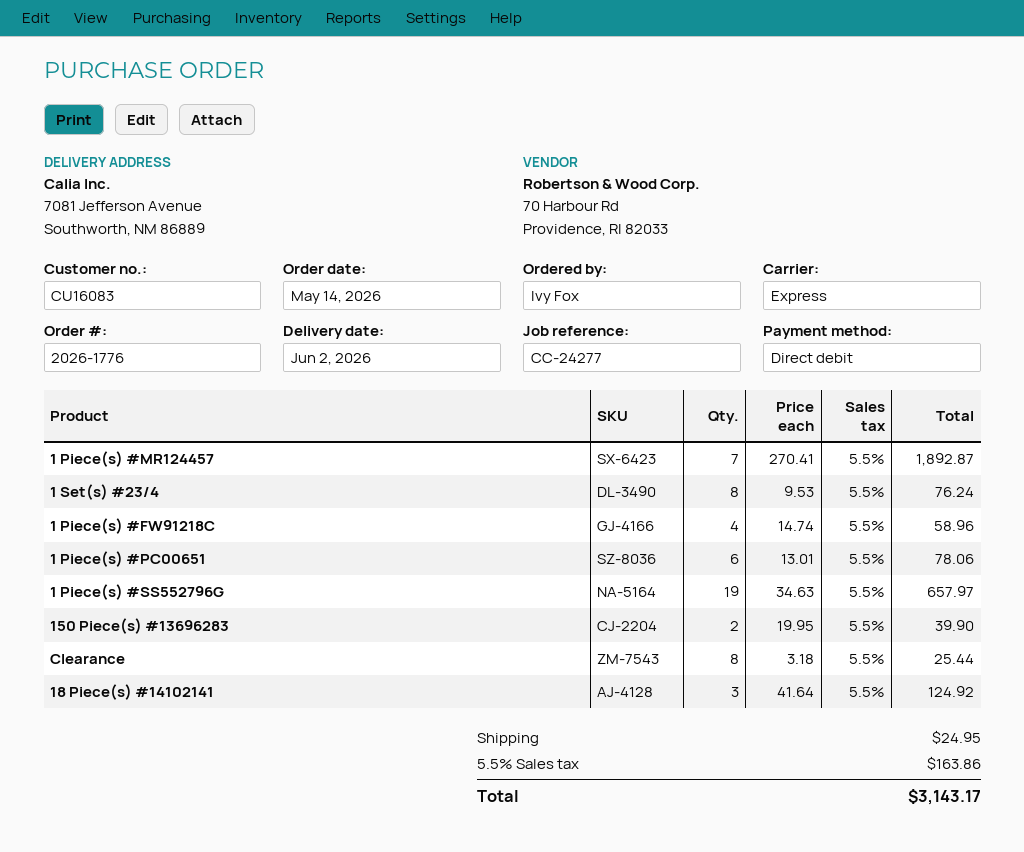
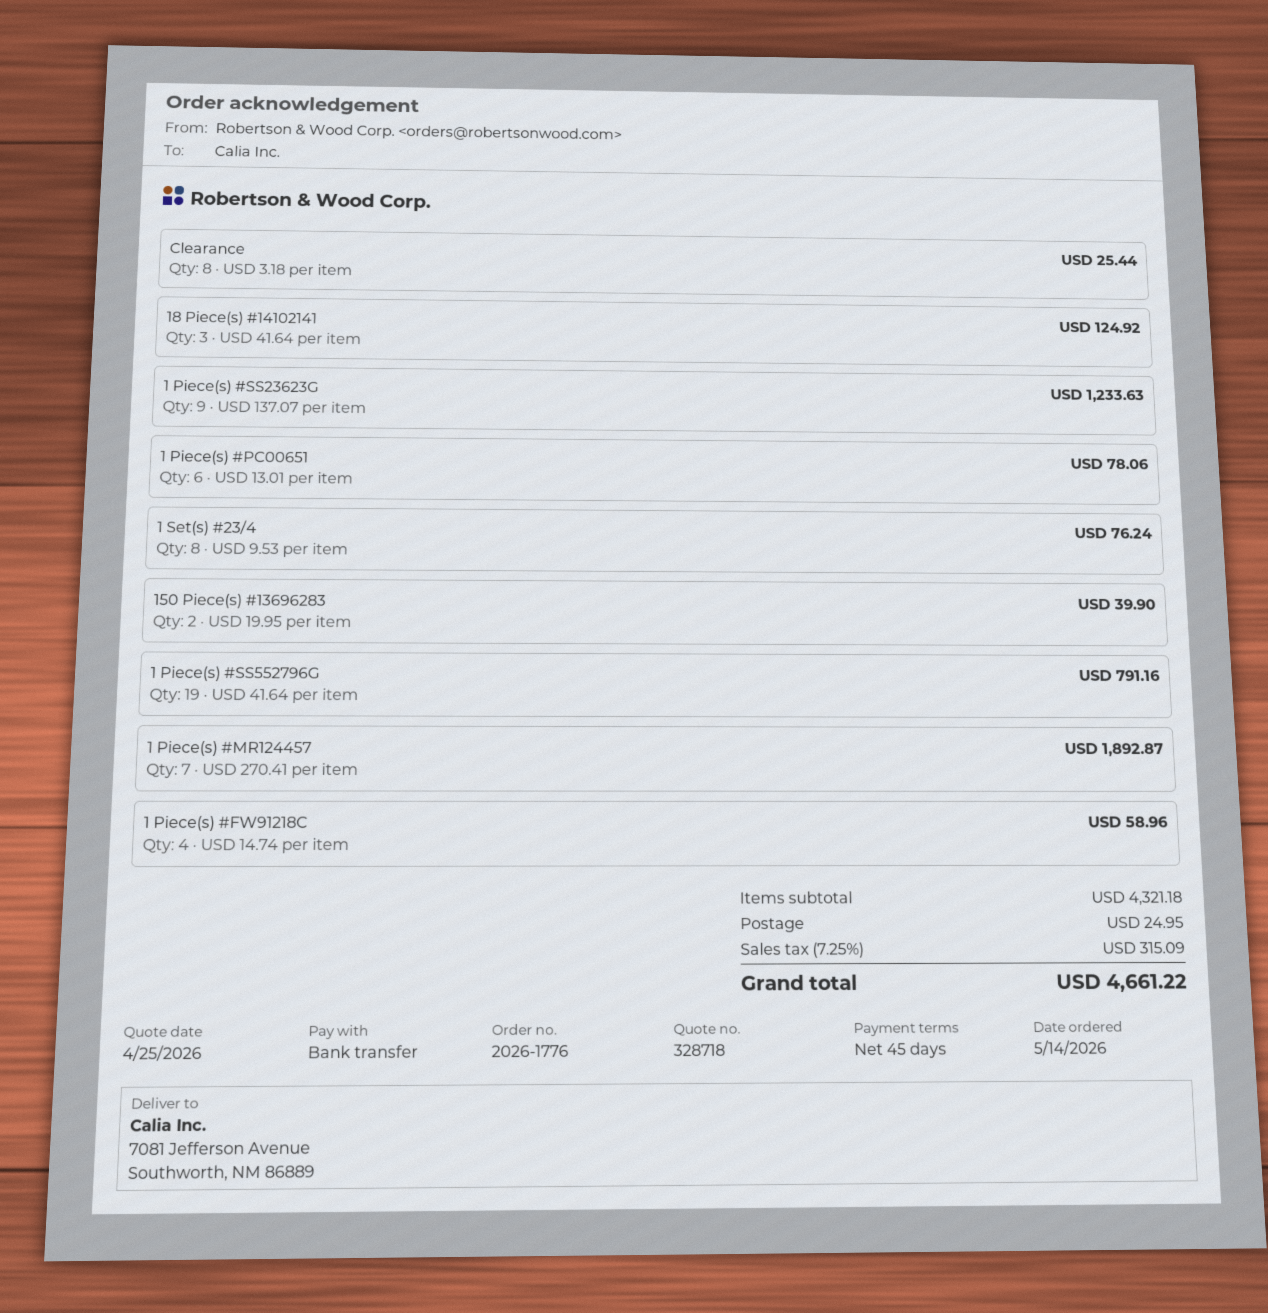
payment method: direct debit -> bank transfer
1 Piece(s) #SS552796G: 19 x 34.63 = 657.97 -> 19 x 41.64 = 791.16
1 Piece(s) #SS23623G: none -> 9 x 137.07 = 1233.63
tax: 5.5% = 163.86 -> 7.25% = 315.09
total: 3143.17 -> 4661.22

